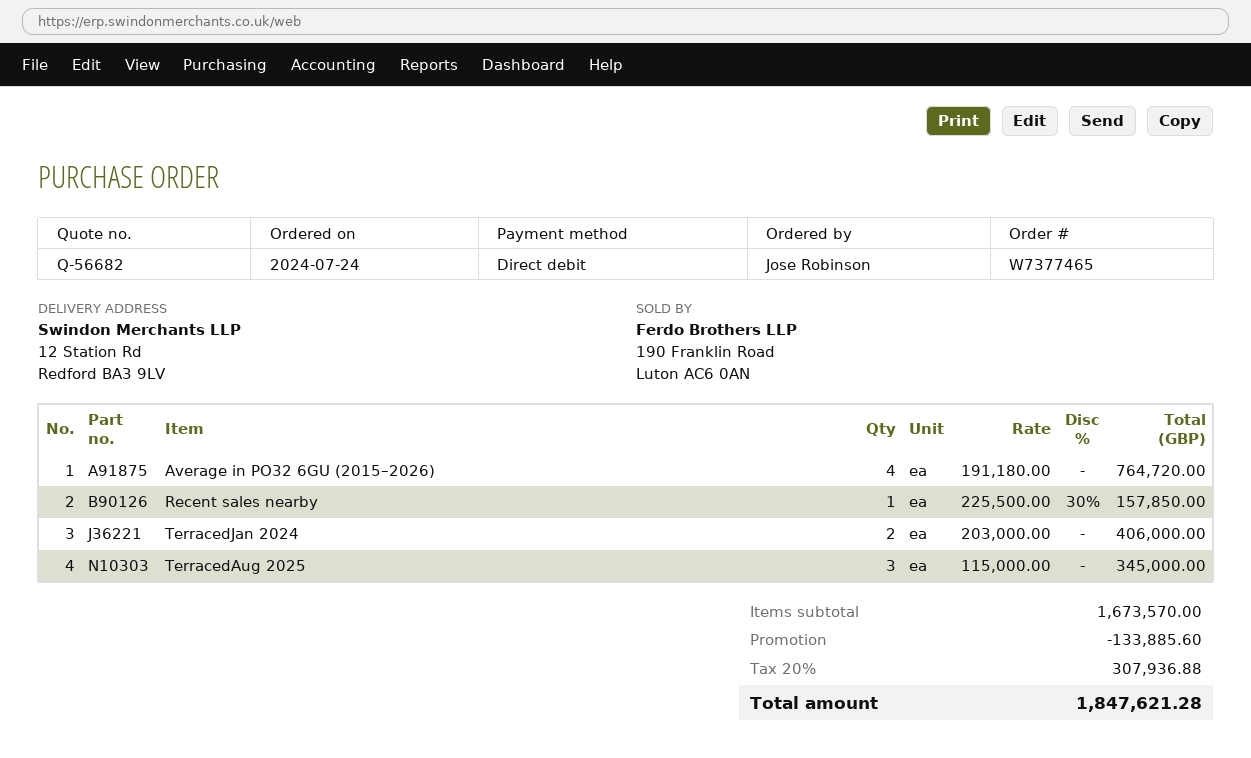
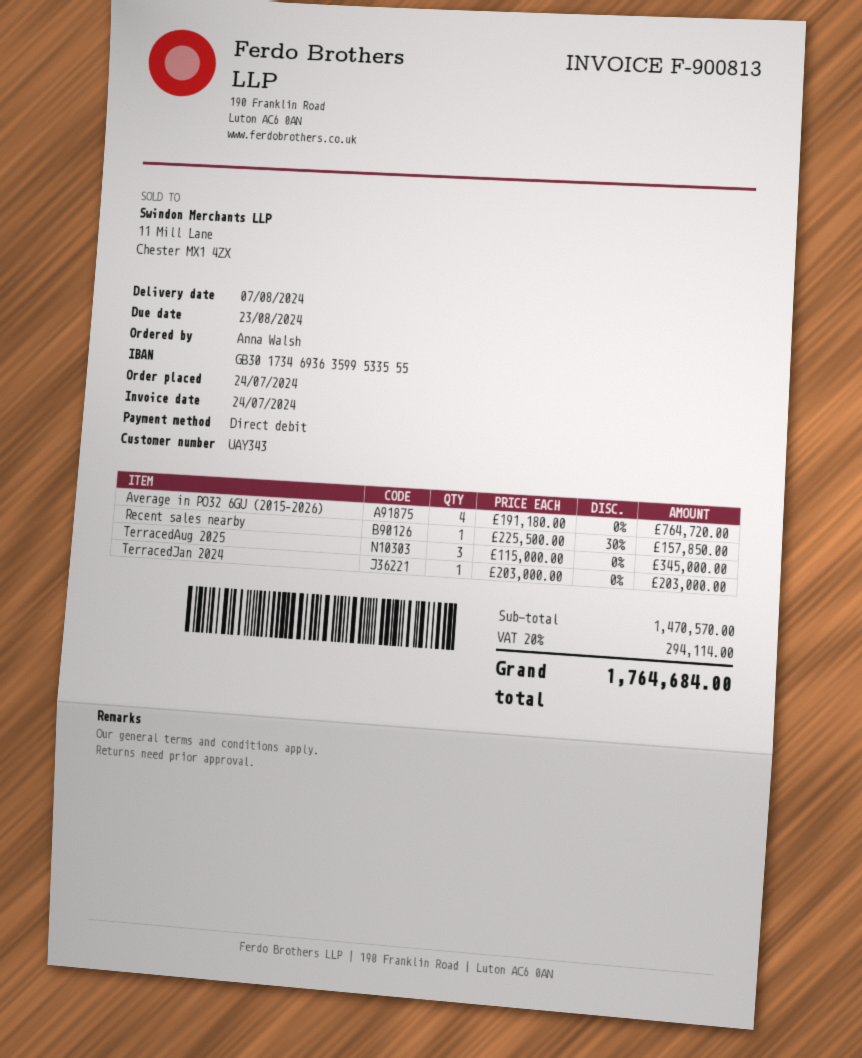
ordered by: Jose Robinson -> Anna Walsh
TerracedJan 2024: 2 x 203000.00 = 406000.00 -> 1 x 203000.00 = 203000.00
subtotal: 1673570.00 -> 1470570.00
discount: 133885.60 -> none
tax: 20% = 307936.88 -> 20% = 294114.00
total: 1847621.28 -> 1764684.00

